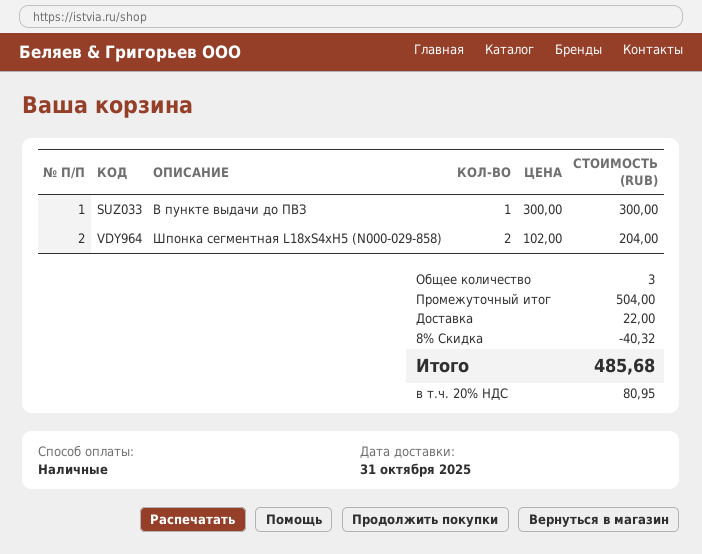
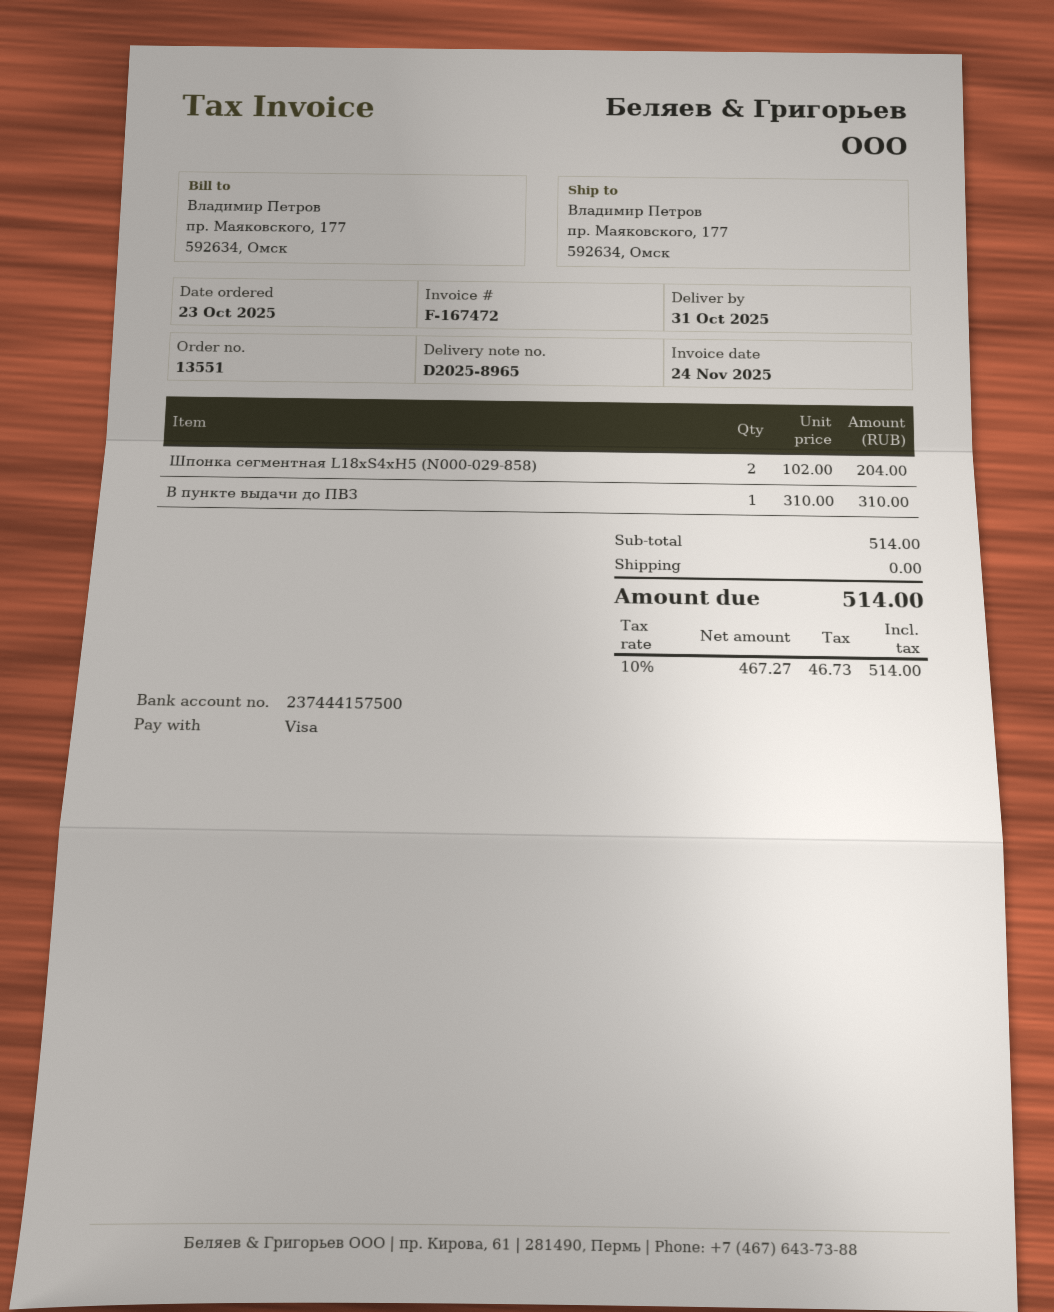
payment method: cash -> Visa
В пункте выдачи до ПВЗ: 1 x 300.00 = 300.00 -> 1 x 310.00 = 310.00
subtotal: 504.00 -> 514.00
discount: 8% = 40.32 -> none
shipping: 22.00 -> 0.00
tax: 20% = 80.95 -> 10% = 46.73
total: 485.68 -> 514.00

